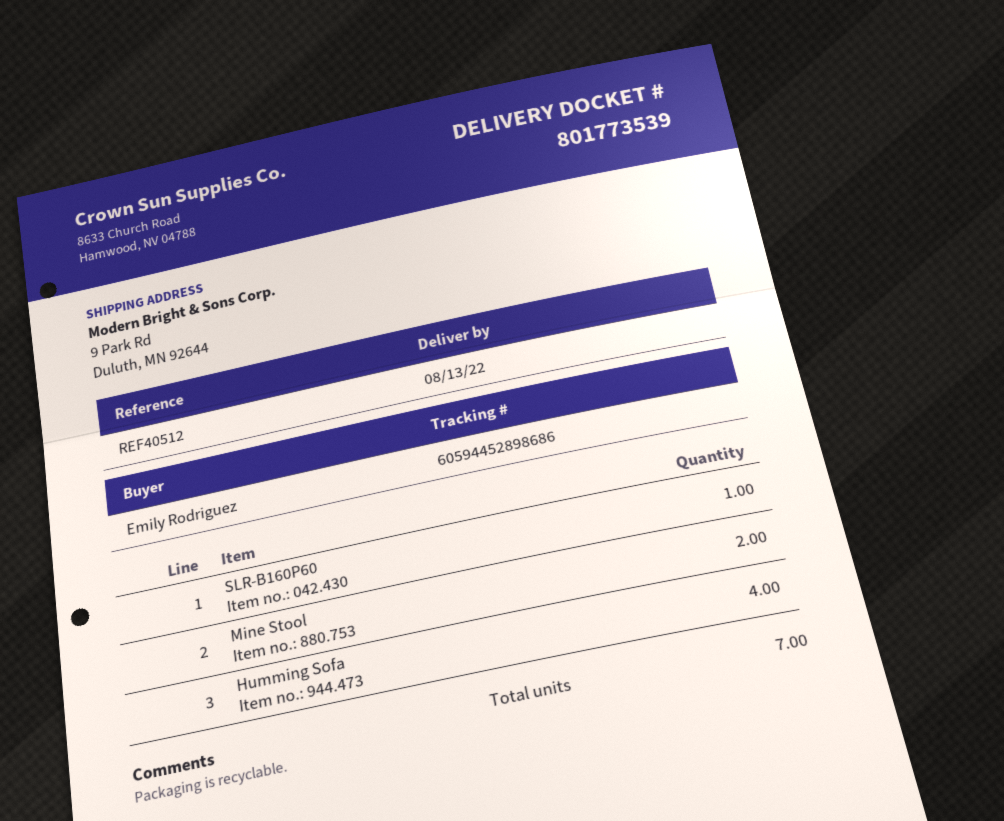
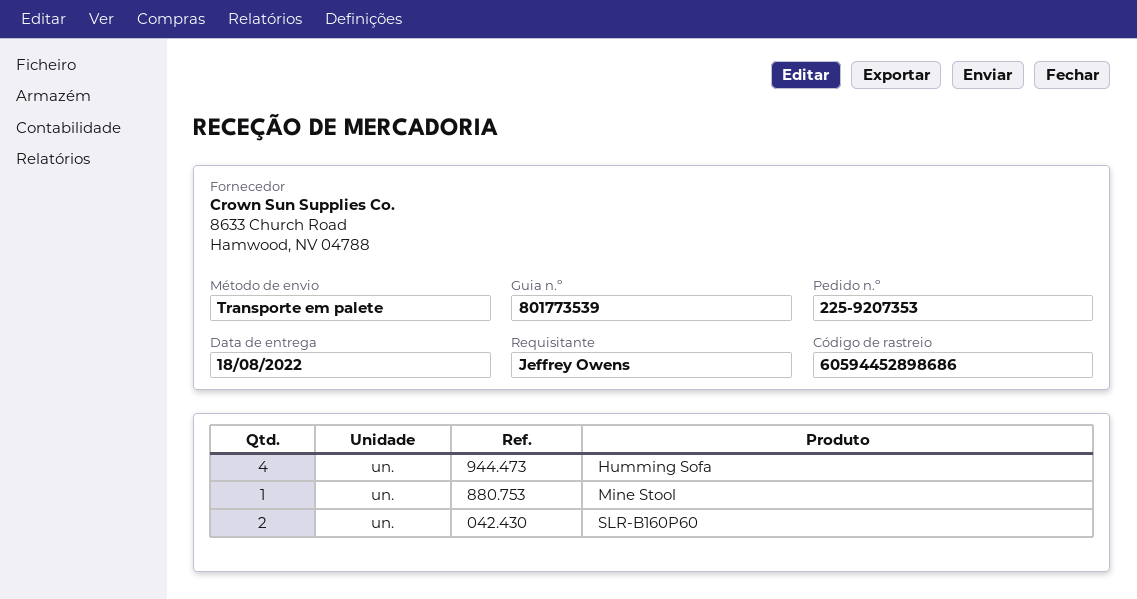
delivery date: 2022-08-13 -> 2022-08-18
ordered by: Emily Rodriguez -> Jeffrey Owens
SLR-B160P60: 1 -> 2
Mine Stool: 2 -> 1

